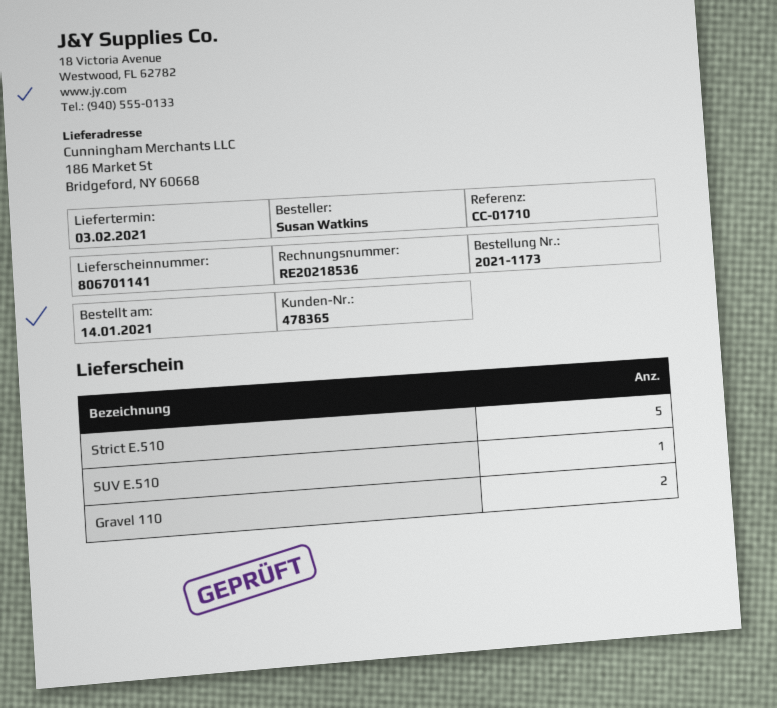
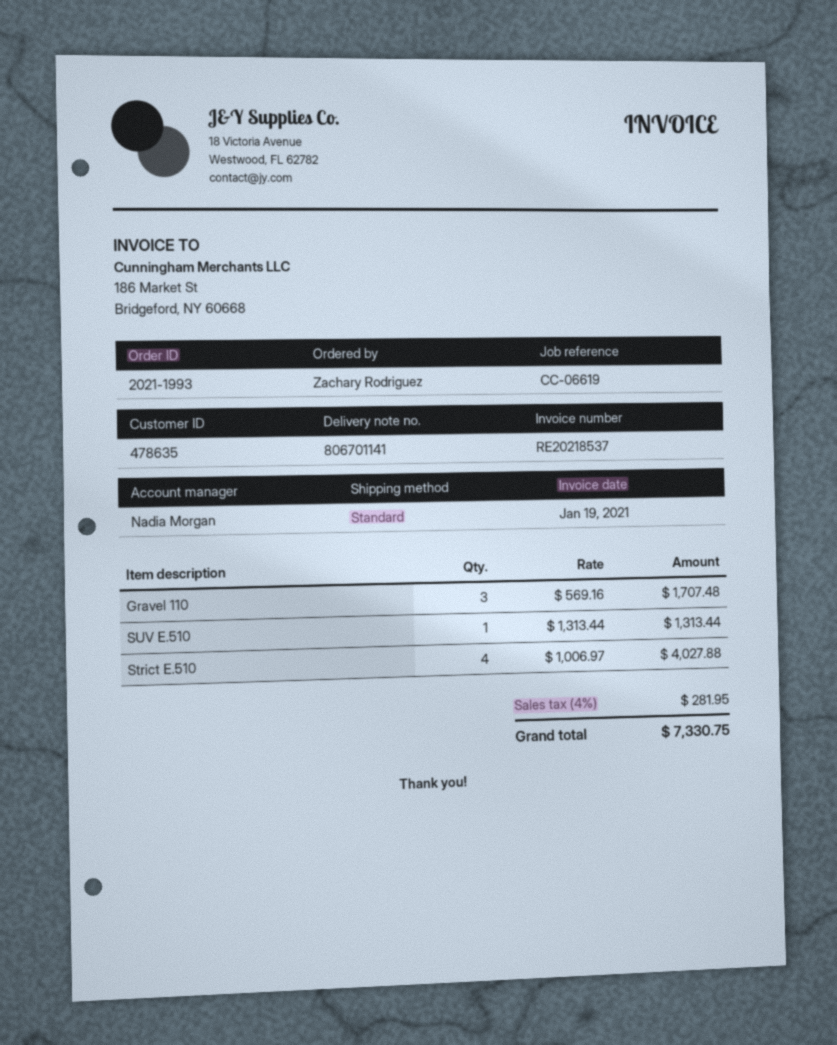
order number: 2021-1173 -> 2021-1993
invoice number: RE20218536 -> RE20218537
customer number: 478365 -> 478635
reference: CC-01710 -> CC-06619
ordered by: Susan Watkins -> Zachary Rodriguez
Strict E.510: 5 -> 4
Gravel 110: 2 -> 3

